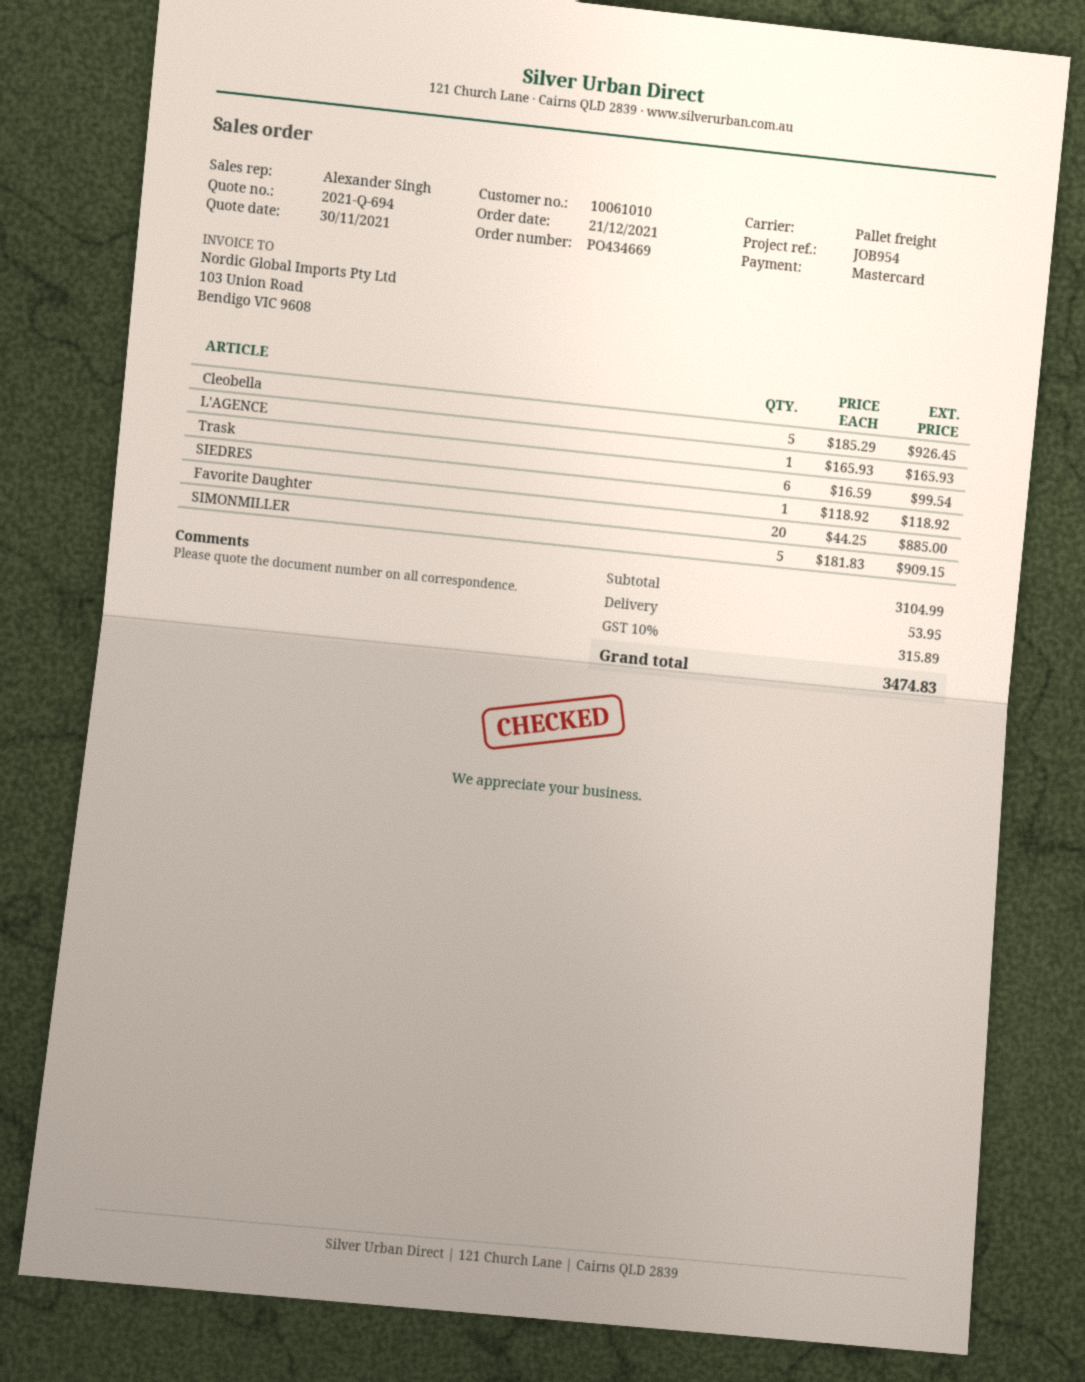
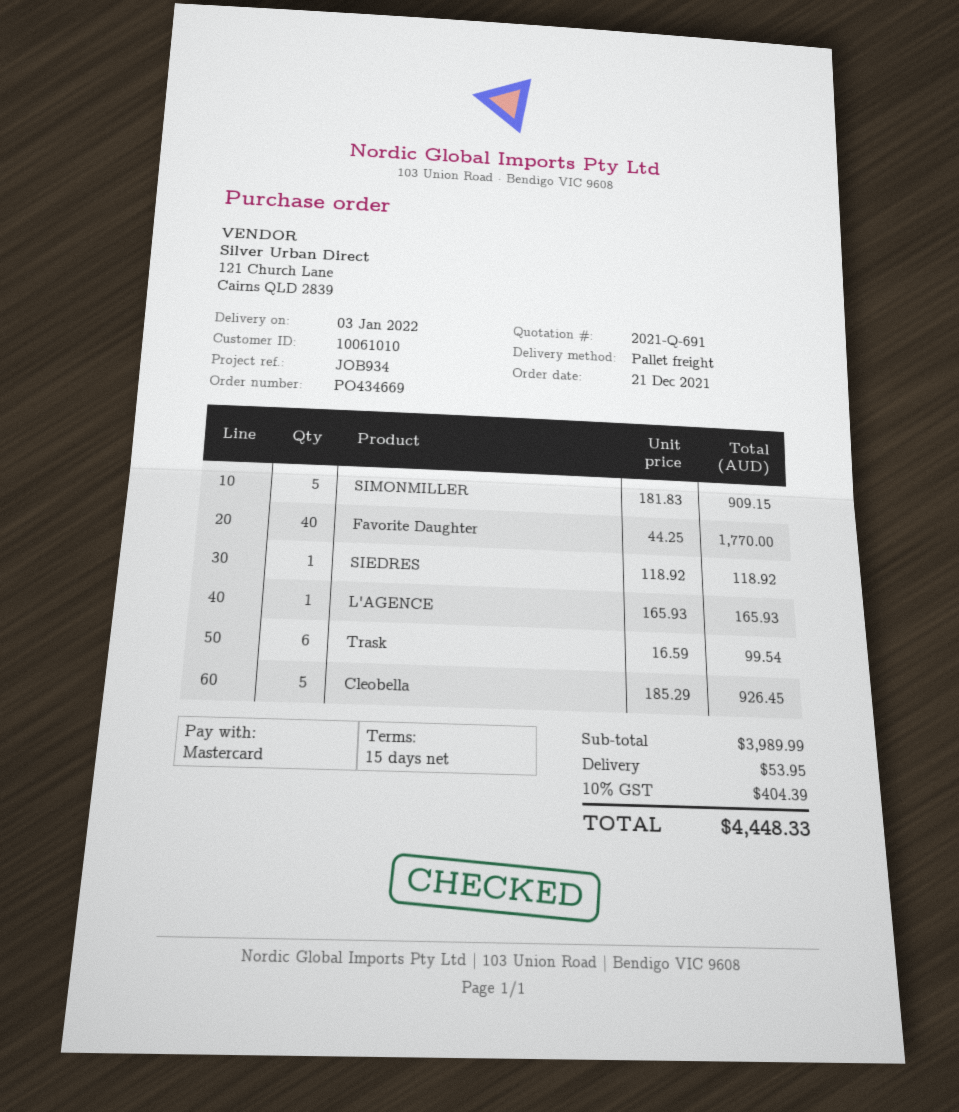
quote number: 2021-Q-694 -> 2021-Q-691
reference: JOB954 -> JOB934
Favorite Daughter: 20 x 44.25 = 885.00 -> 40 x 44.25 = 1770.00
subtotal: 3104.99 -> 3989.99
tax: 10% = 315.89 -> 10% = 404.39
total: 3474.83 -> 4448.33

